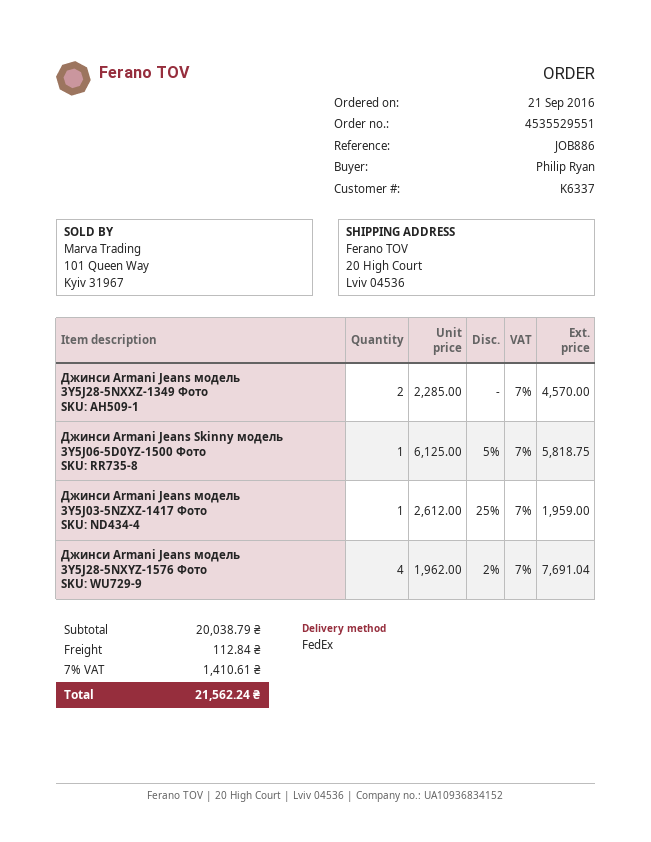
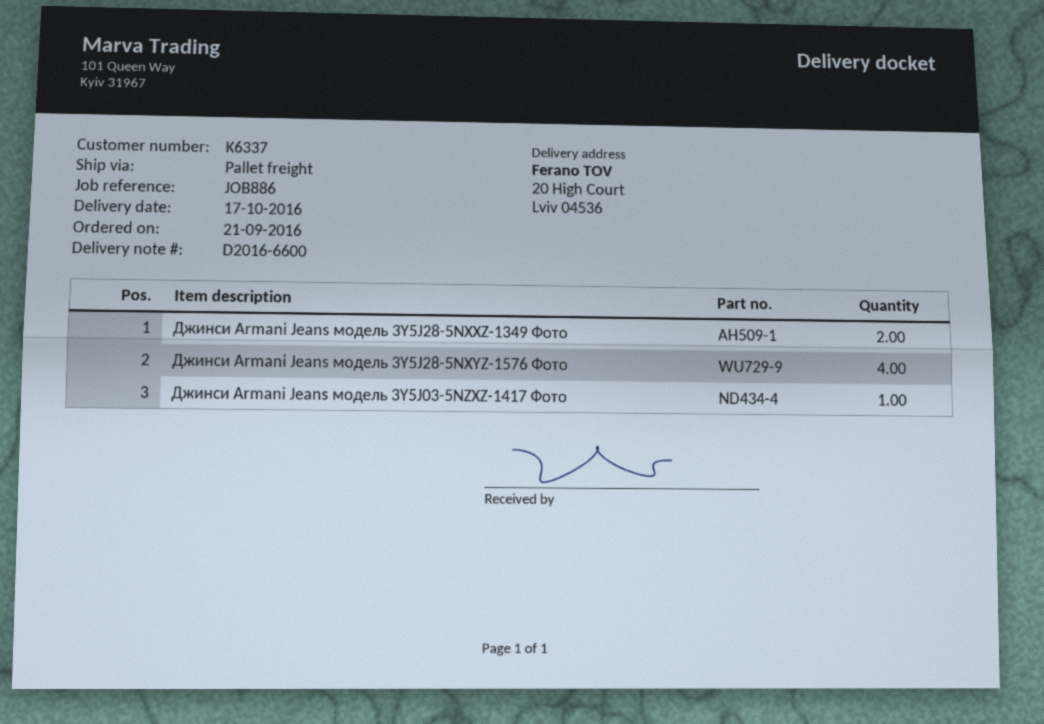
shipping method: FedEx -> pallet freight
Джинси Armani Jeans Skinny модель 3Y5J06-5D0YZ-1500 Фото: 1 -> none

